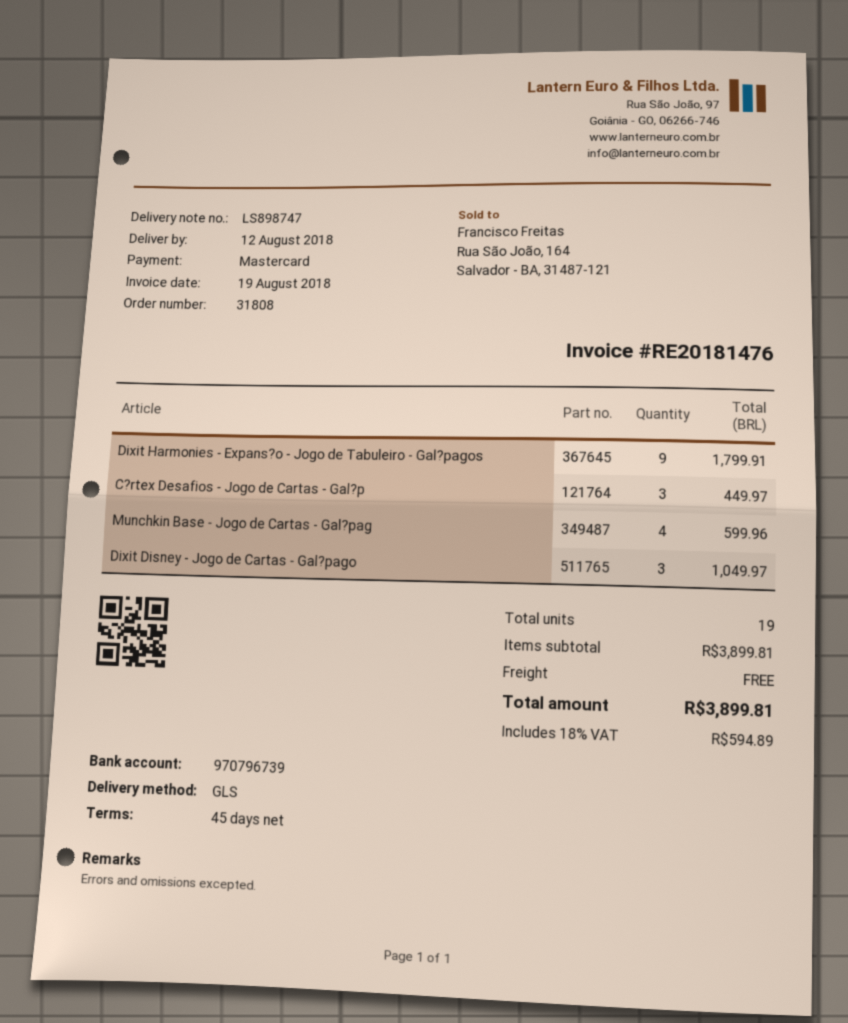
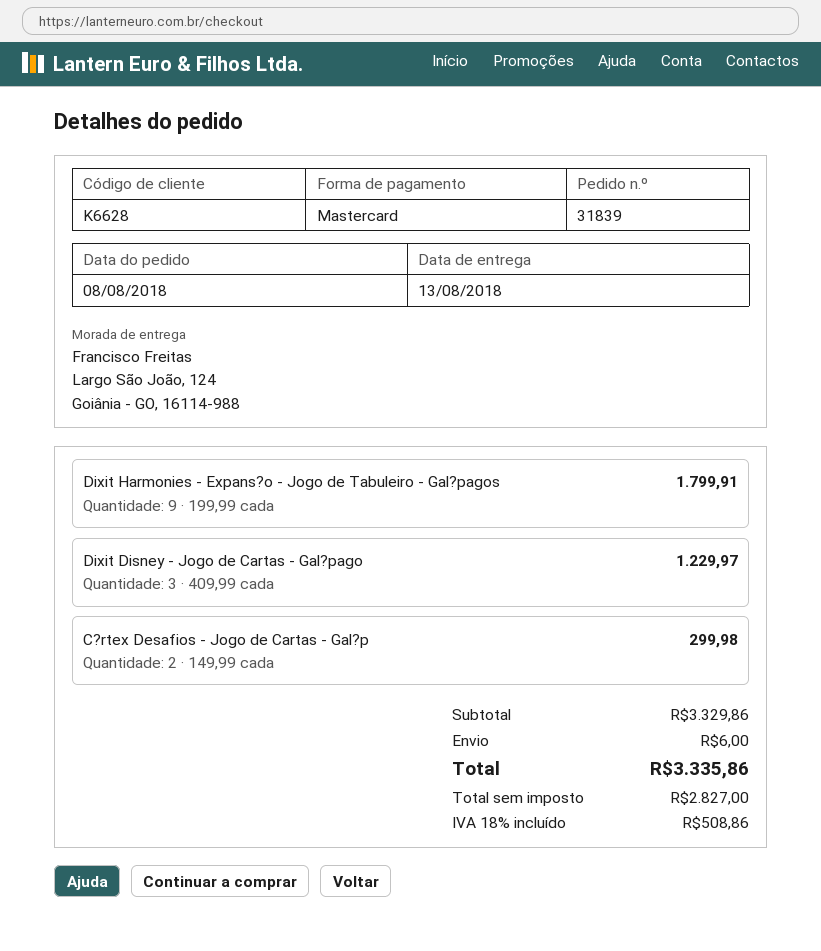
order number: 31808 -> 31839
delivery date: 2018-08-12 -> 2018-08-13
C?rtex Desafios - Jogo de Cartas - Gal?p: 3 for 449.97 -> 2 for 299.98
Munchkin Base - Jogo de Cartas - Gal?pag: 4 for 599.96 -> none
Dixit Disney - Jogo de Cartas - Gal?pago: 3 for 1049.97 -> 3 for 1229.97
subtotal: 3899.81 -> 3329.86
shipping: 0.00 -> 6.00
tax: 18% = 594.89 -> 18% = 508.86
total: 3899.81 -> 3335.86

